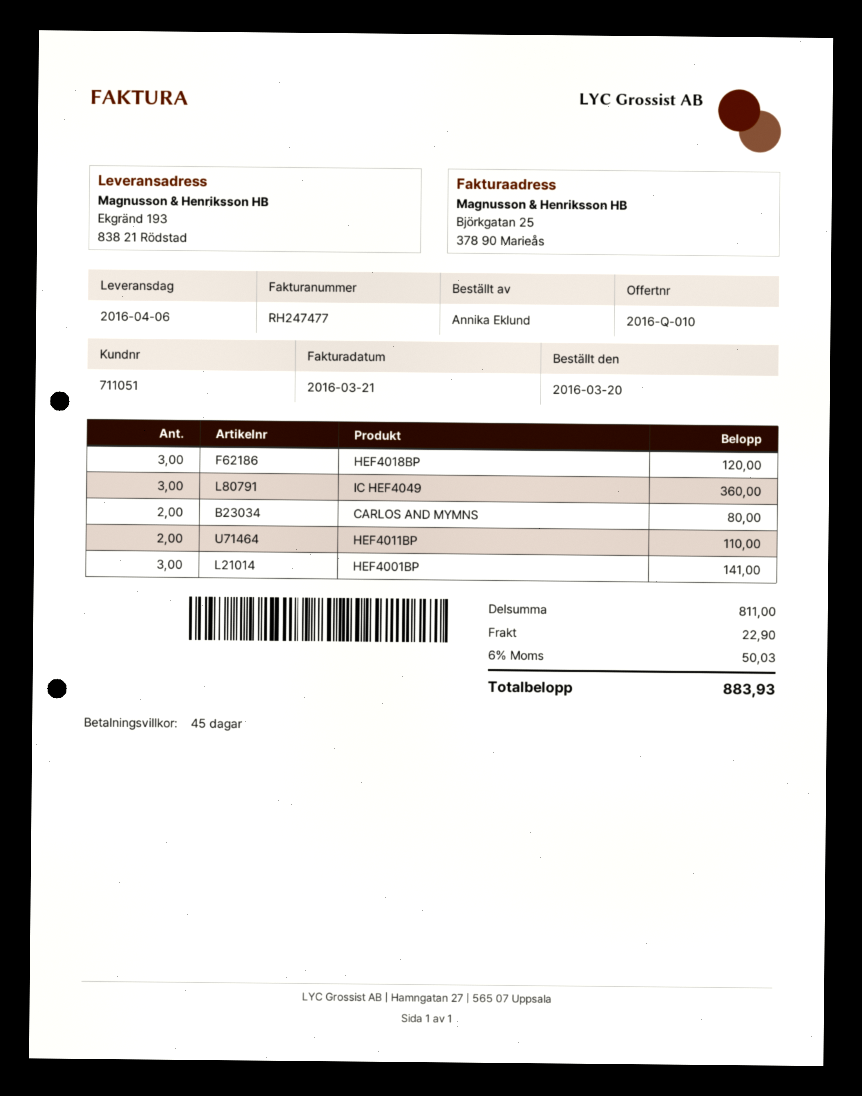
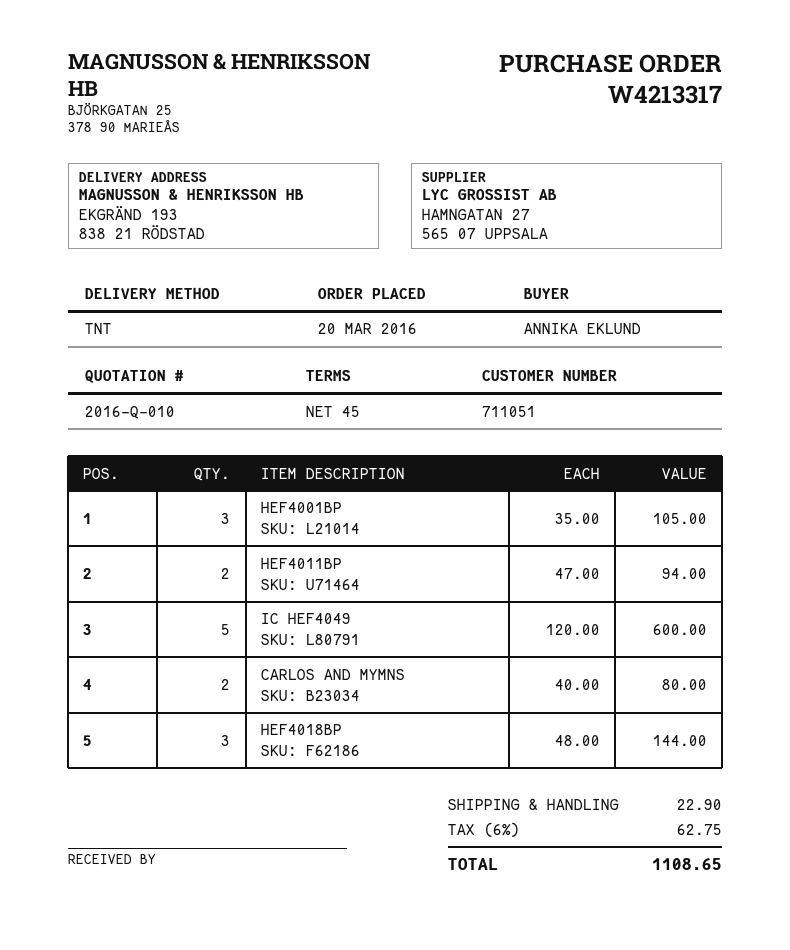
HEF4018BP: 3 for 120.00 -> 3 for 144.00
IC HEF4049: 3 for 360.00 -> 5 for 600.00
HEF4011BP: 2 for 110.00 -> 2 for 94.00
HEF4001BP: 3 for 141.00 -> 3 for 105.00
tax: 6% = 50.03 -> 6% = 62.75
total: 883.93 -> 1108.65

